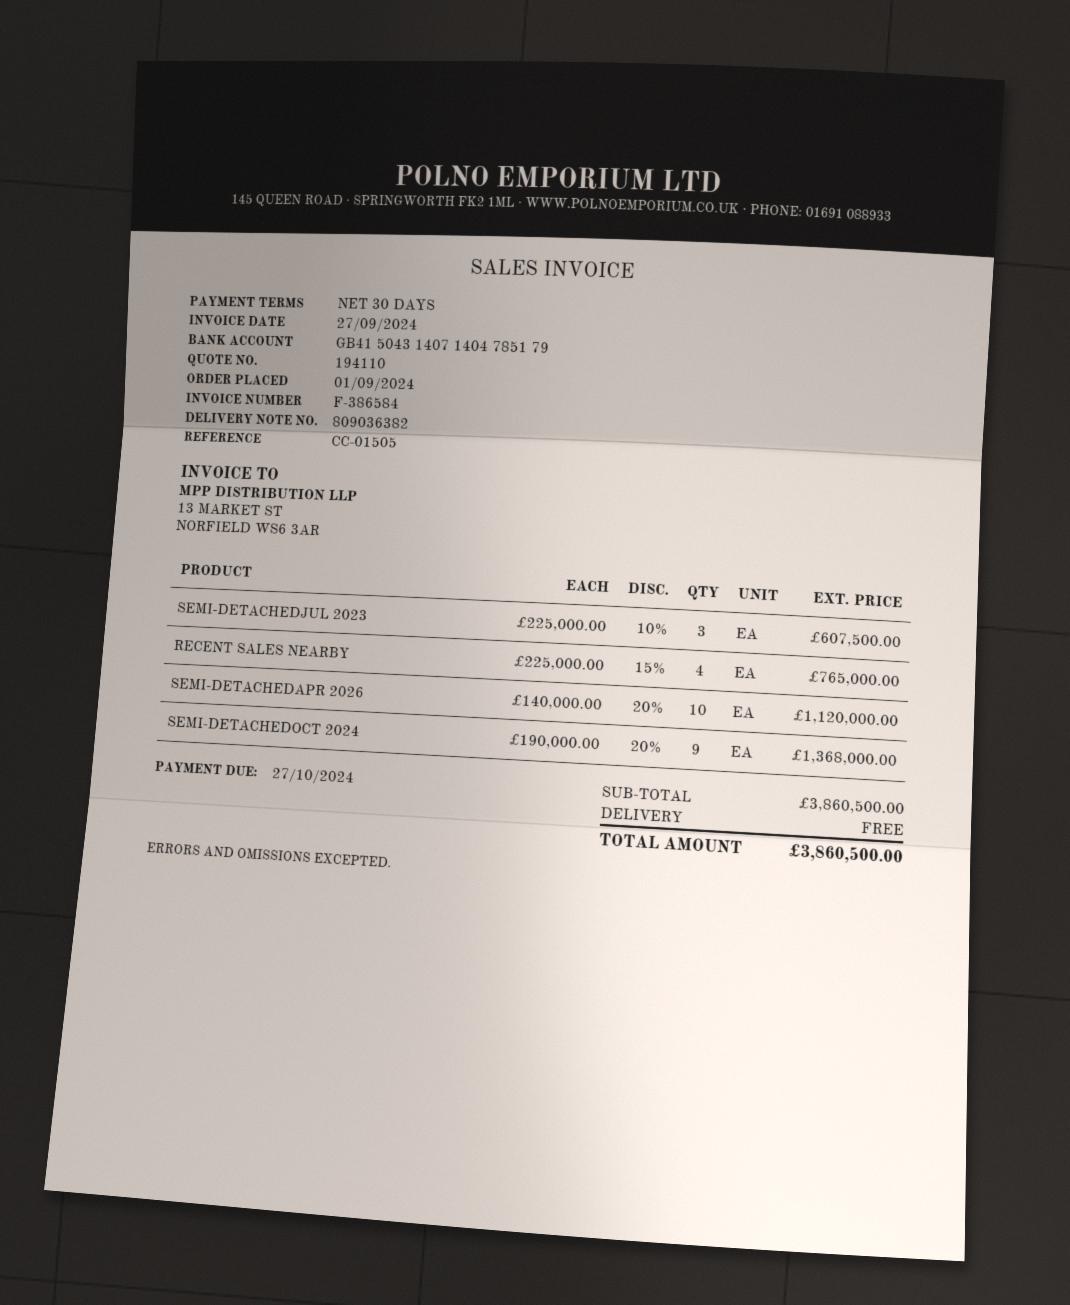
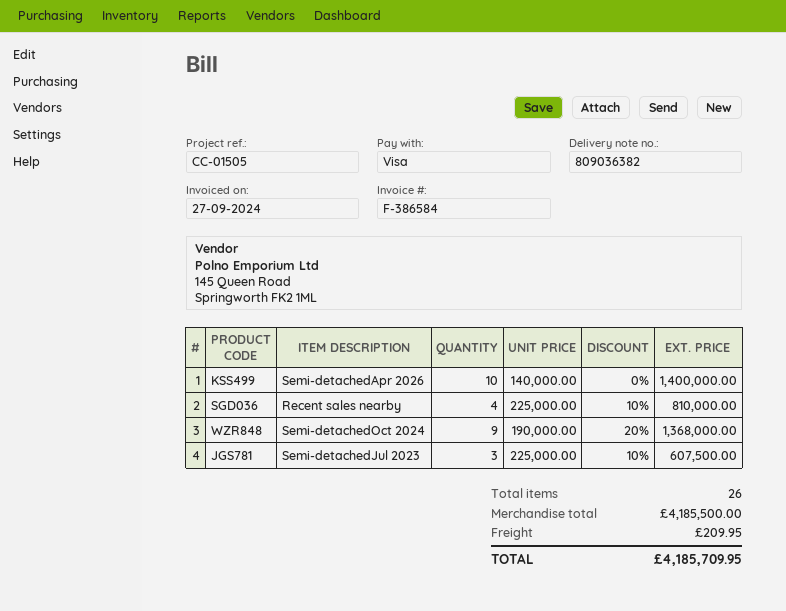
RECENT SALES NEARBY: 4 x 225000.00 - 15% = 765000.00 -> 4 x 225000.00 - 10% = 810000.00
SEMI-DETACHEDAPR 2026: 10 x 140000.00 - 20% = 1120000.00 -> 10 x 140000.00 = 1400000.00
subtotal: 3860500.00 -> 4185500.00
shipping: 0.00 -> 209.95
total: 3860500.00 -> 4185709.95

